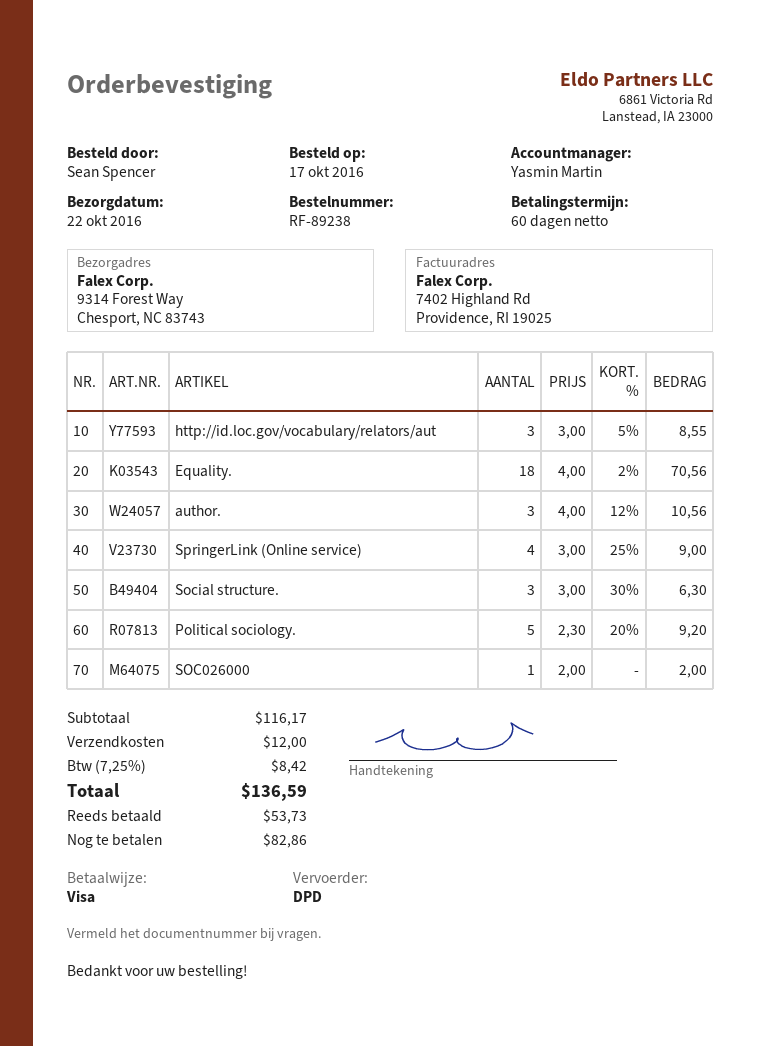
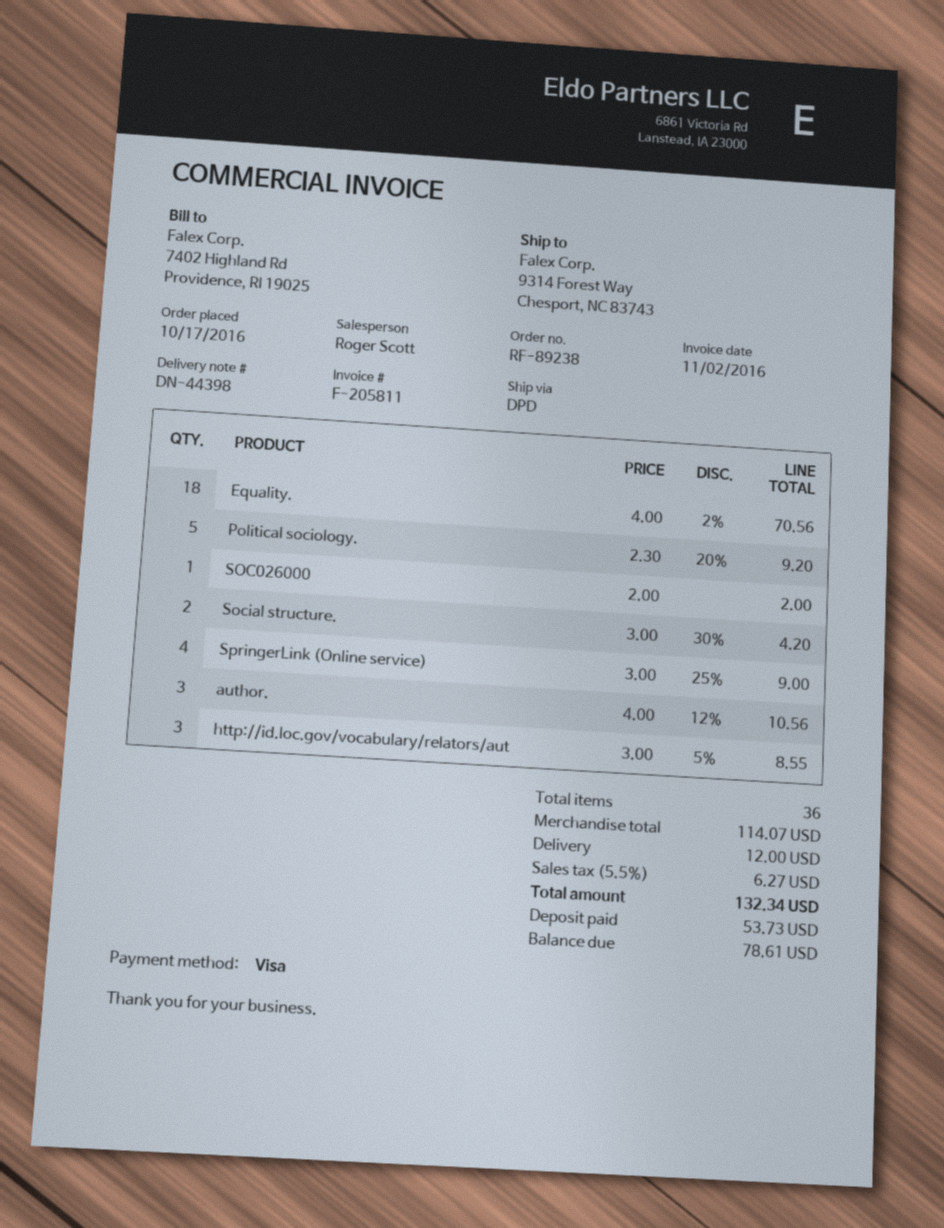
sales rep: Yasmin Martin -> Roger Scott
Social structure.: 3 x 3.00 - 30% = 6.30 -> 2 x 3.00 - 30% = 4.20
subtotal: 116.17 -> 114.07
tax: 7.25% = 8.42 -> 5.5% = 6.27
total: 136.59 -> 132.34
balance: 82.86 -> 78.61

